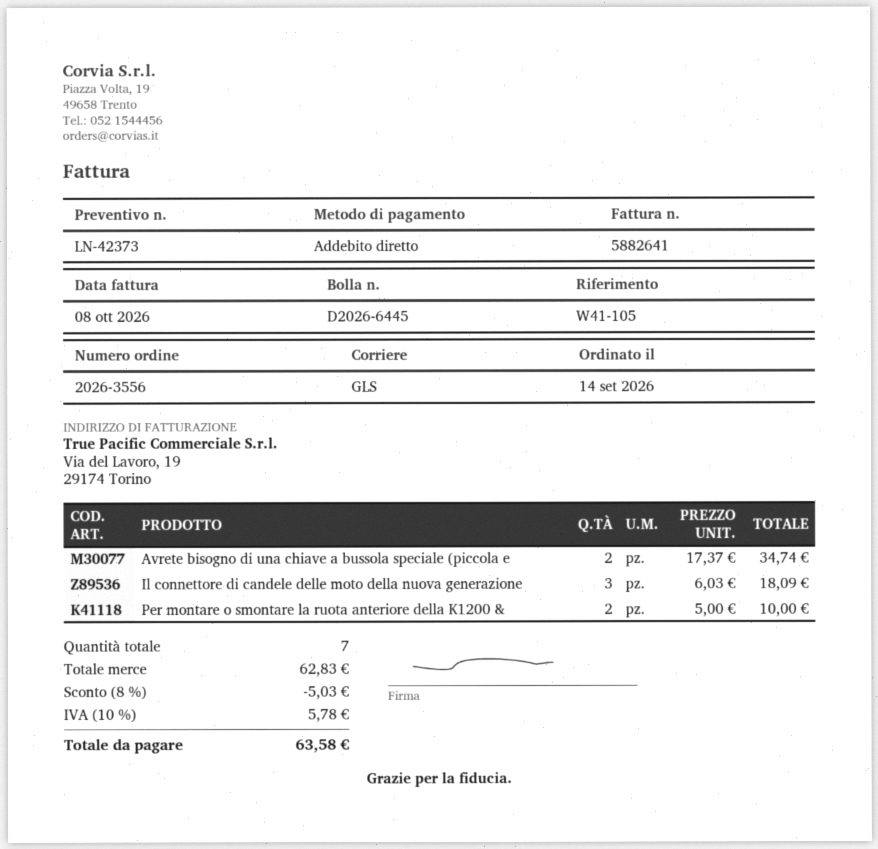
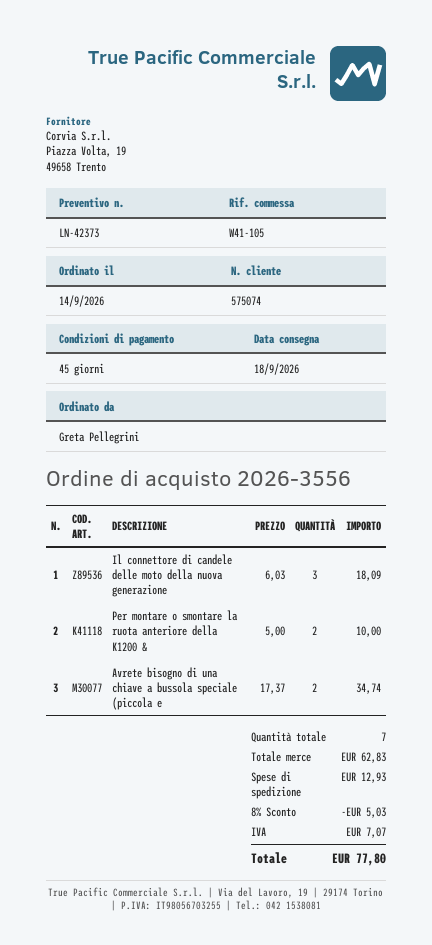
shipping: none -> 12.93
tax: 5.78 -> 7.07
total: 63.58 -> 77.80

